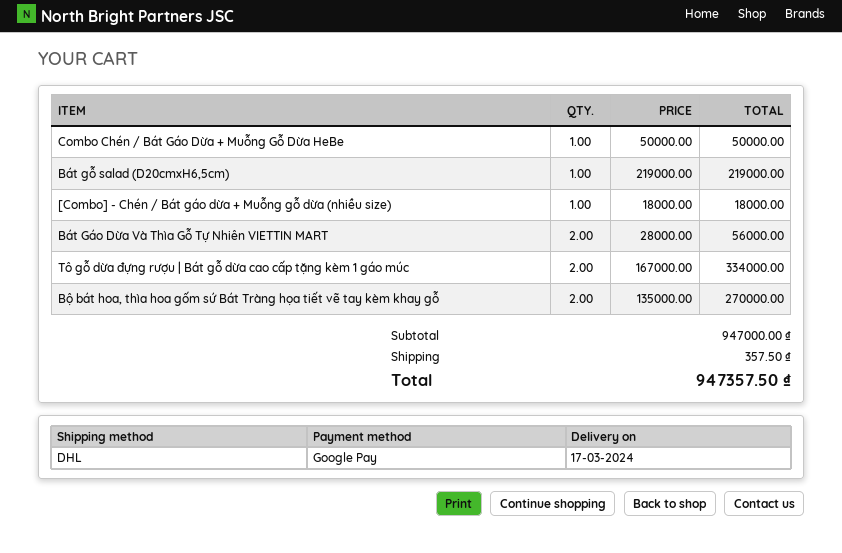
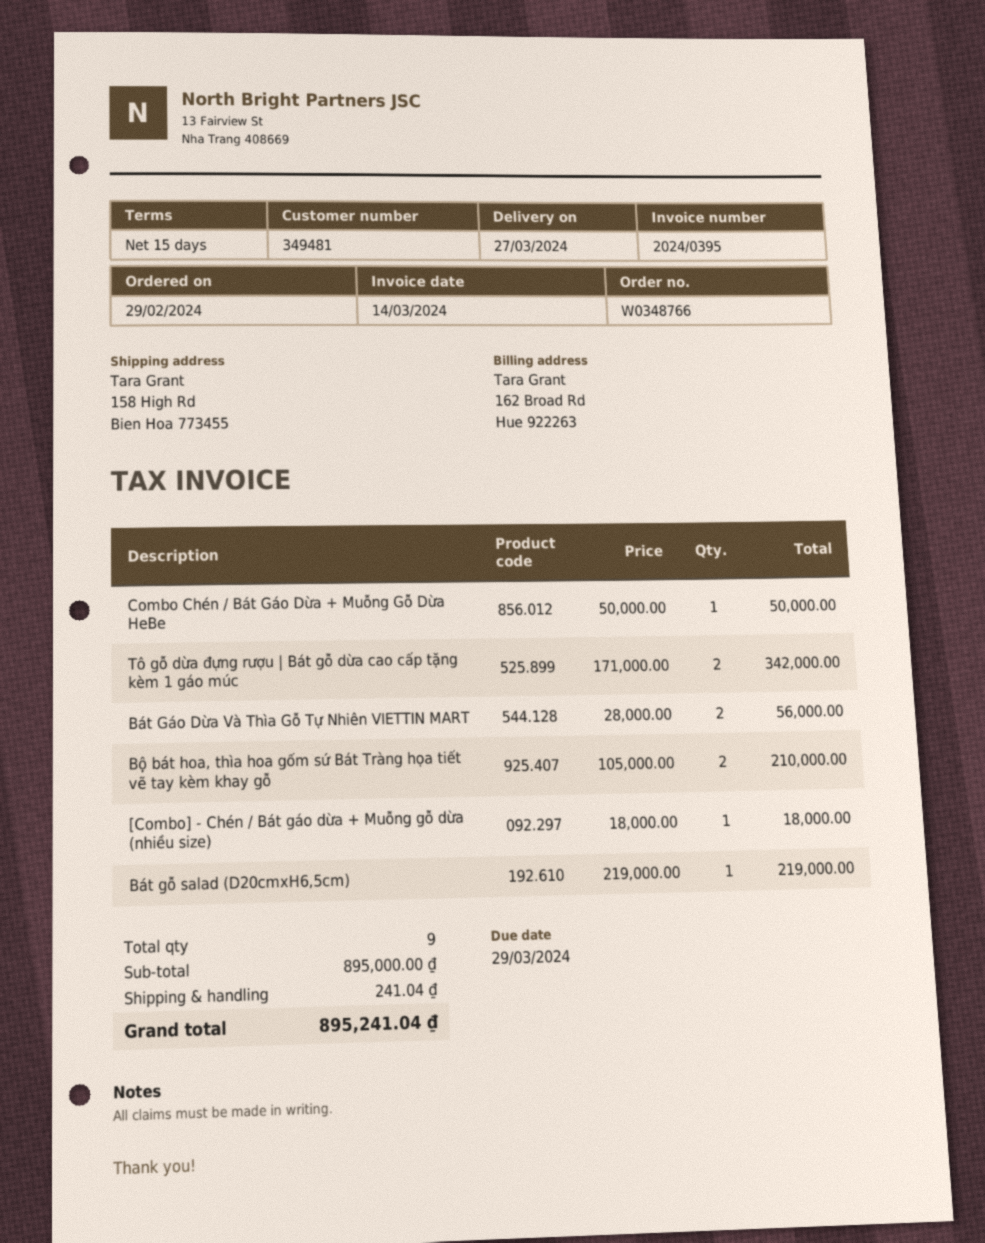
delivery date: 2024-03-17 -> 2024-03-27
Tô gỗ dừa đựng rượu | Bát gỗ dừa cao cấp tặng kèm 1 gáo múc: 2 x 167000.00 = 334000.00 -> 2 x 171000.00 = 342000.00
Bộ bát hoa, thìa hoa gốm sứ Bát Tràng họa tiết vẽ tay kèm khay gỗ: 2 x 135000.00 = 270000.00 -> 2 x 105000.00 = 210000.00
subtotal: 947000.00 -> 895000.00
shipping: 357.50 -> 241.04
total: 947357.50 -> 895241.04

